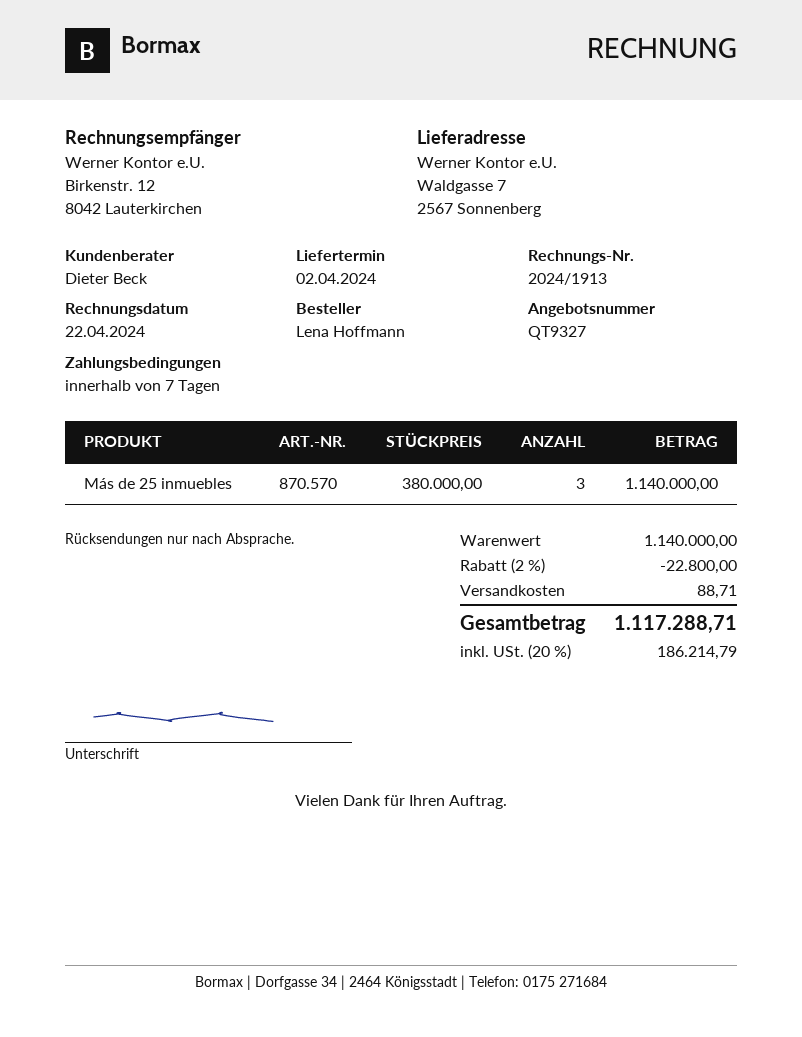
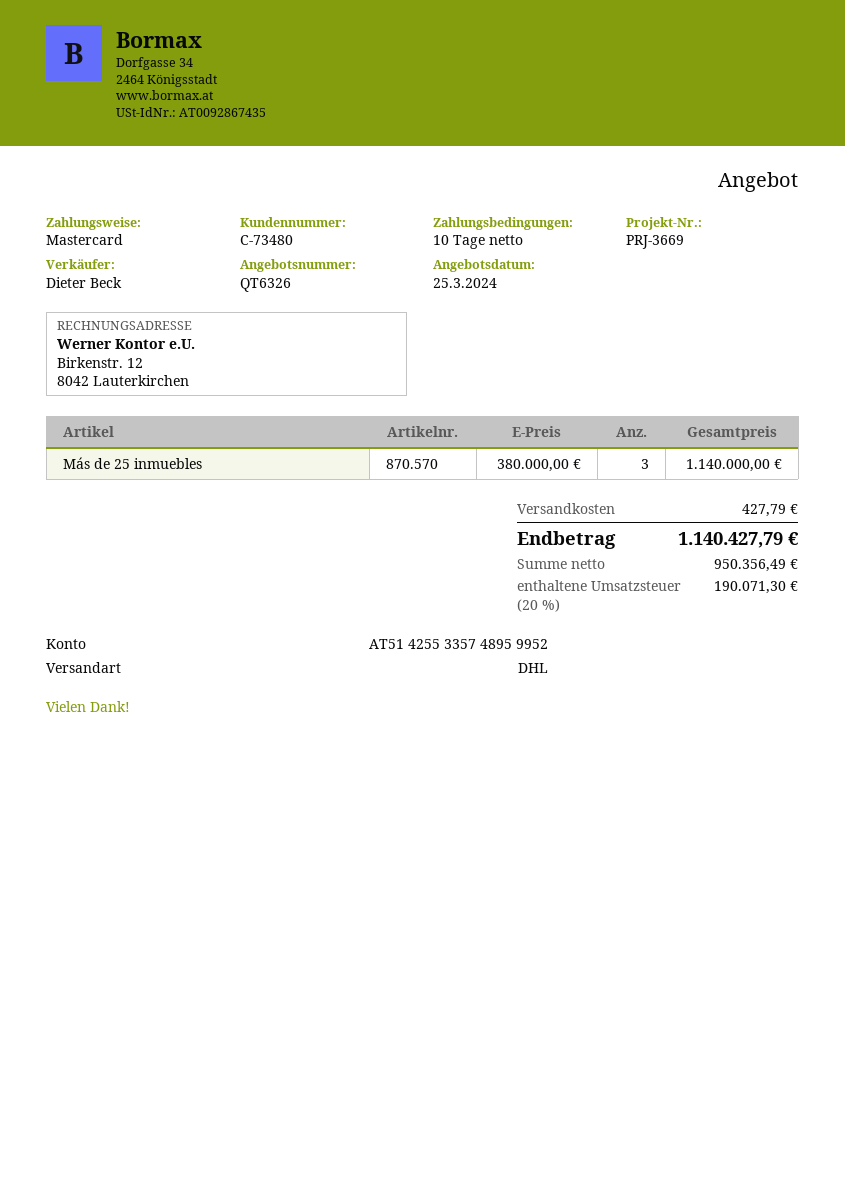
quote number: QT9327 -> QT6326
payment terms: 7 days -> 10 days
discount: 2% = 22800.00 -> none
shipping: 88.71 -> 427.79
tax: 20% = 186214.79 -> 20% = 190071.30
total: 1117288.71 -> 1140427.79

